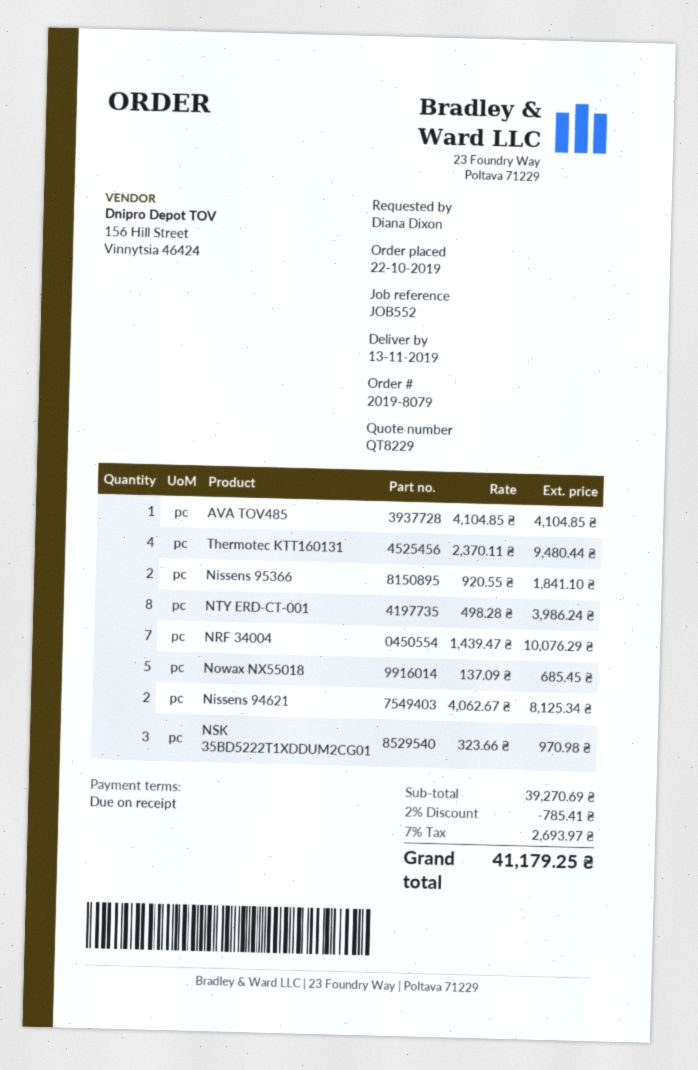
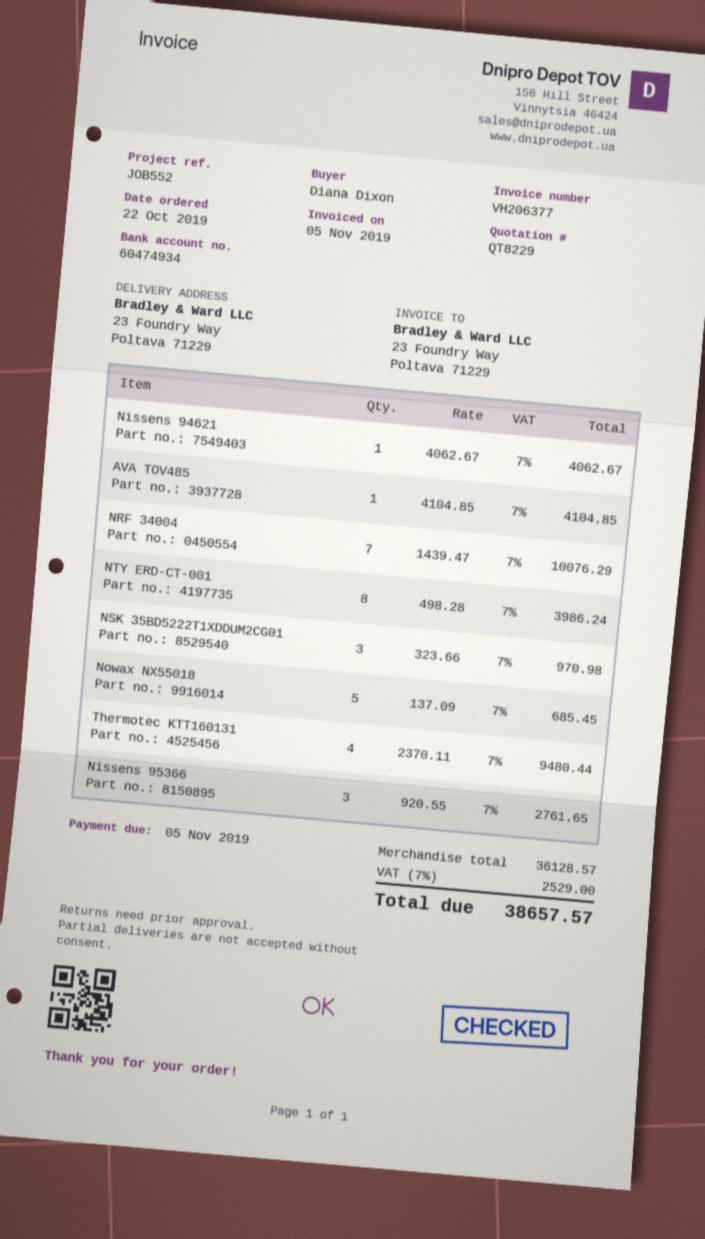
Nissens 95366: 2 x 920.55 = 1841.10 -> 3 x 920.55 = 2761.65
Nissens 94621: 2 x 4062.67 = 8125.34 -> 1 x 4062.67 = 4062.67
subtotal: 39270.69 -> 36128.57
discount: 2% = 785.41 -> none
tax: 7% = 2693.97 -> 7% = 2529.00
total: 41179.25 -> 38657.57

